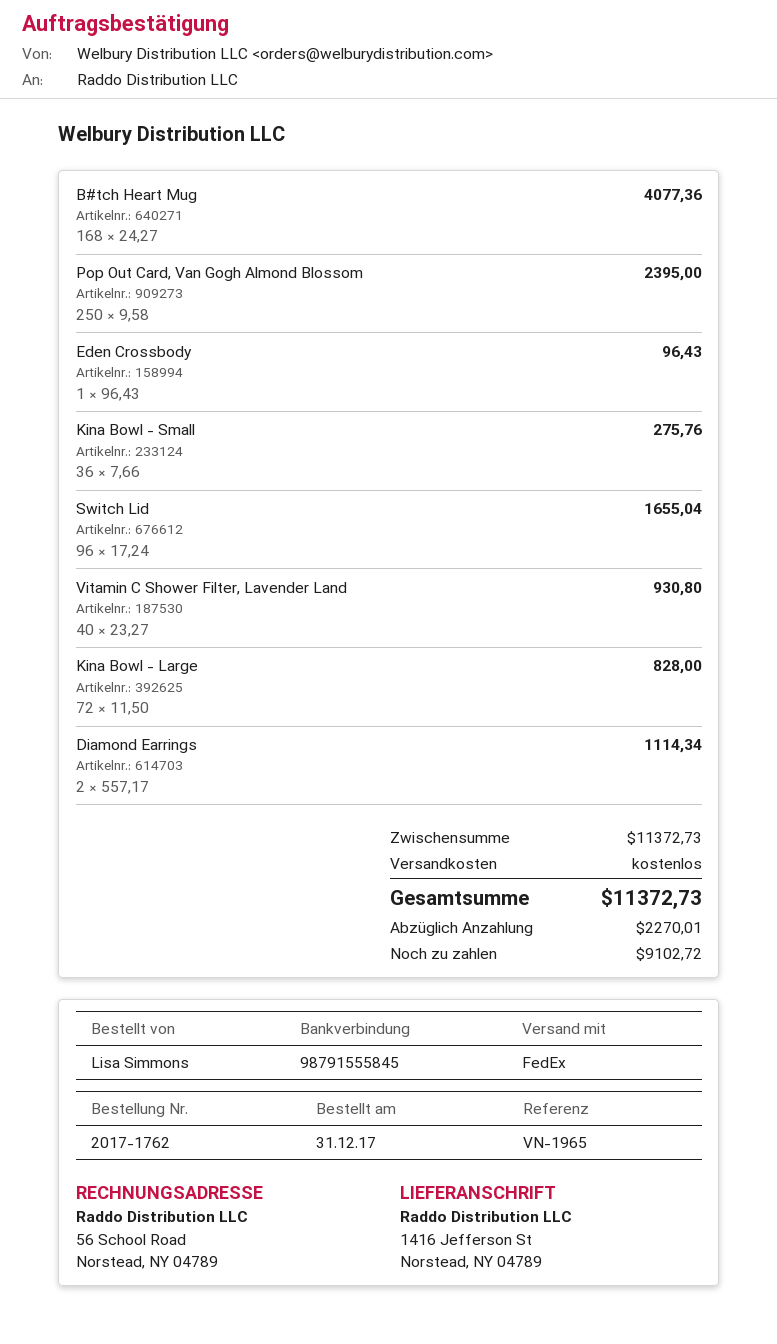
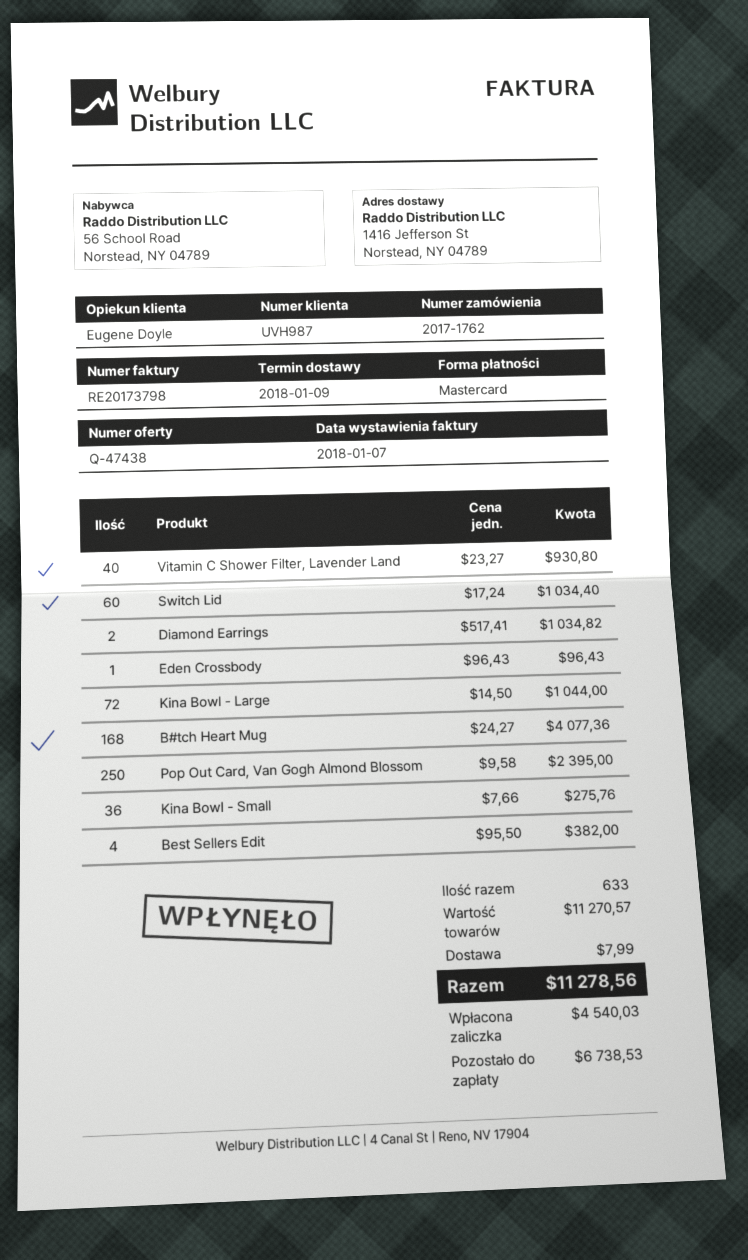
Switch Lid: 96 x 17.24 = 1655.04 -> 60 x 17.24 = 1034.40
Kina Bowl - Large: 72 x 11.50 = 828.00 -> 72 x 14.50 = 1044.00
Diamond Earrings: 2 x 557.17 = 1114.34 -> 2 x 517.41 = 1034.82
Best Sellers Edit: none -> 4 x 95.50 = 382.00
subtotal: 11372.73 -> 11270.57
shipping: 0.00 -> 7.99
total: 11372.73 -> 11278.56
deposit: 2270.01 -> 4540.03
balance: 9102.72 -> 6738.53

